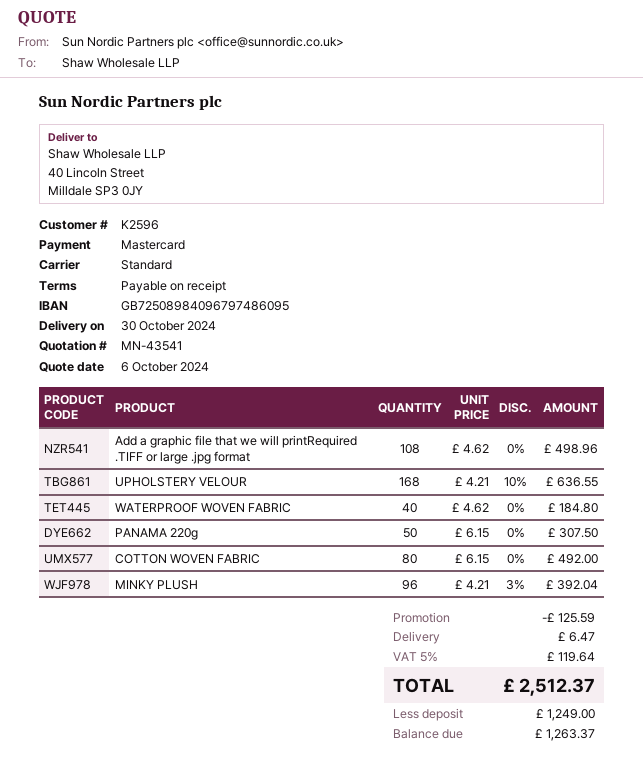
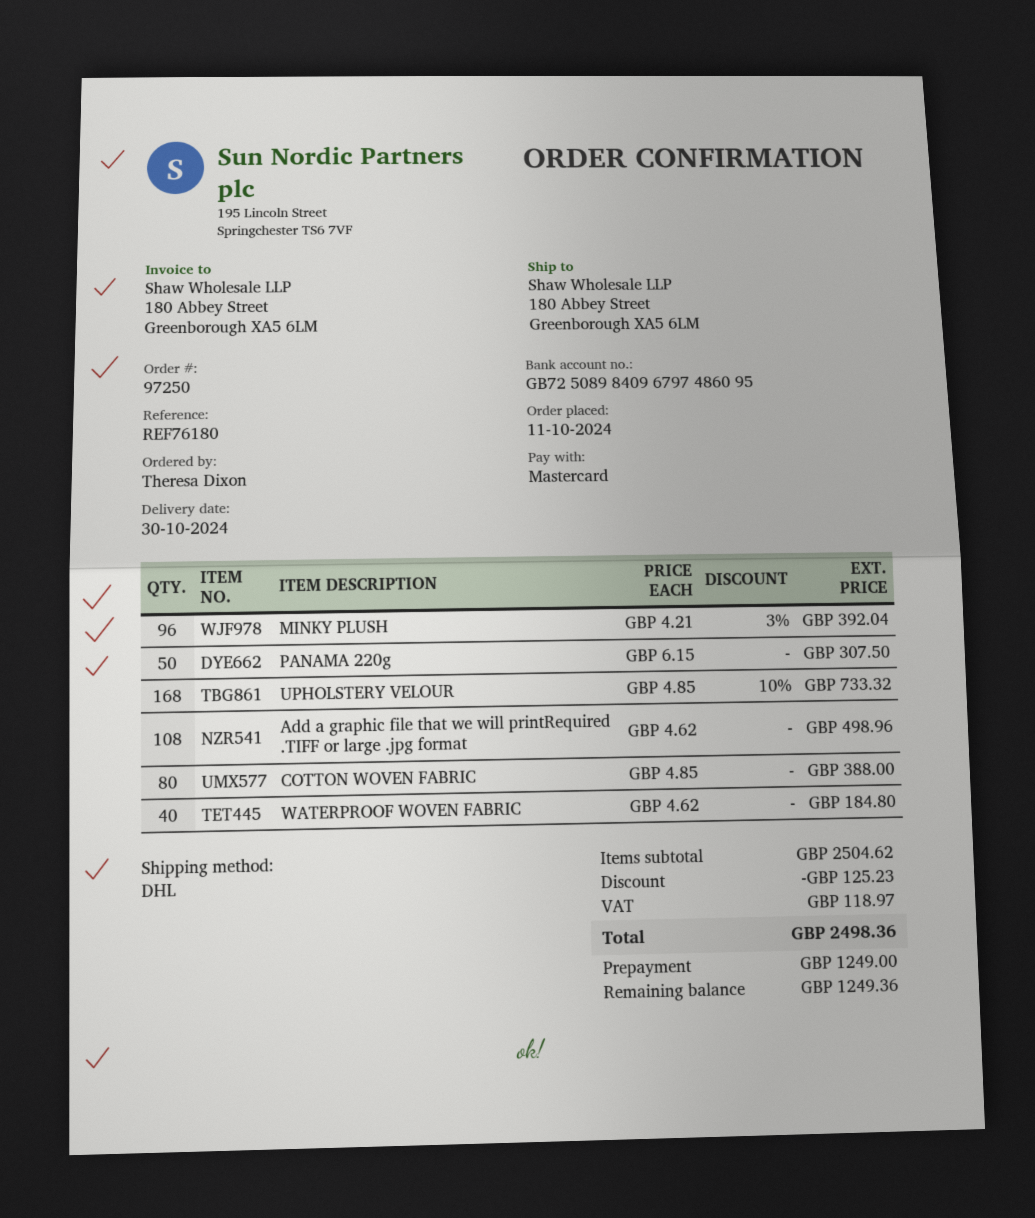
shipping method: standard -> DHL
ship to: 40 Lincoln Street, Milldale SP3 0JY -> 180 Abbey Street, Greenborough XA5 6LM
UPHOLSTERY VELOUR: 168 x 4.21 - 10% = 636.55 -> 168 x 4.85 - 10% = 733.32
COTTON WOVEN FABRIC: 80 x 6.15 = 492.00 -> 80 x 4.85 = 388.00
discount: 125.59 -> 125.23
shipping: 6.47 -> none
tax: 119.64 -> 118.97
total: 2512.37 -> 2498.36
balance: 1263.37 -> 1249.36

